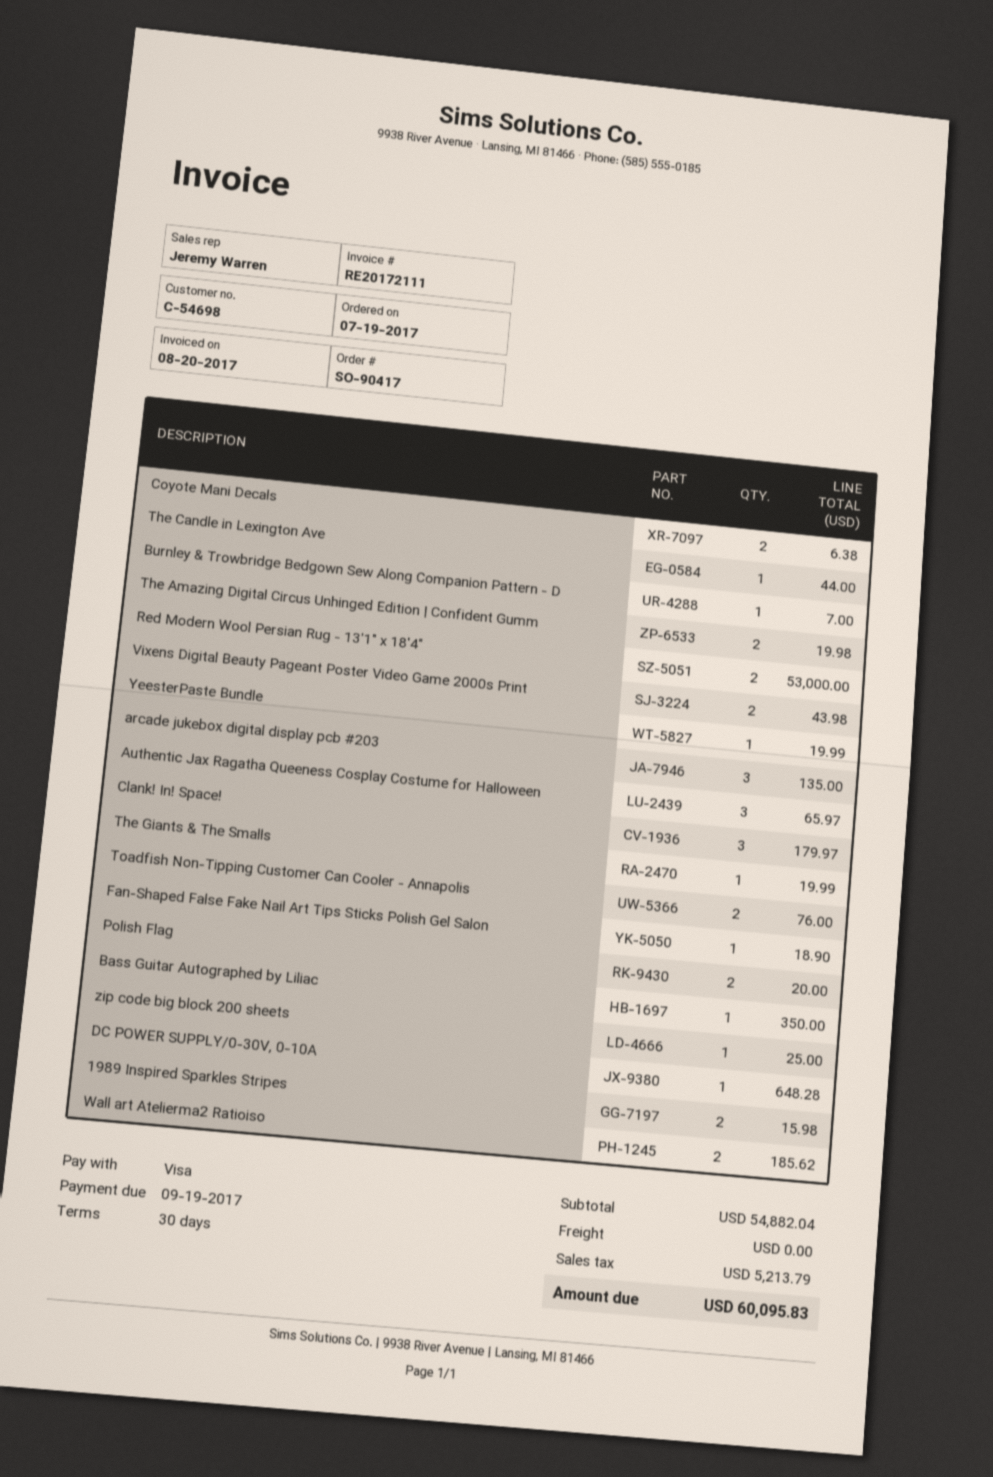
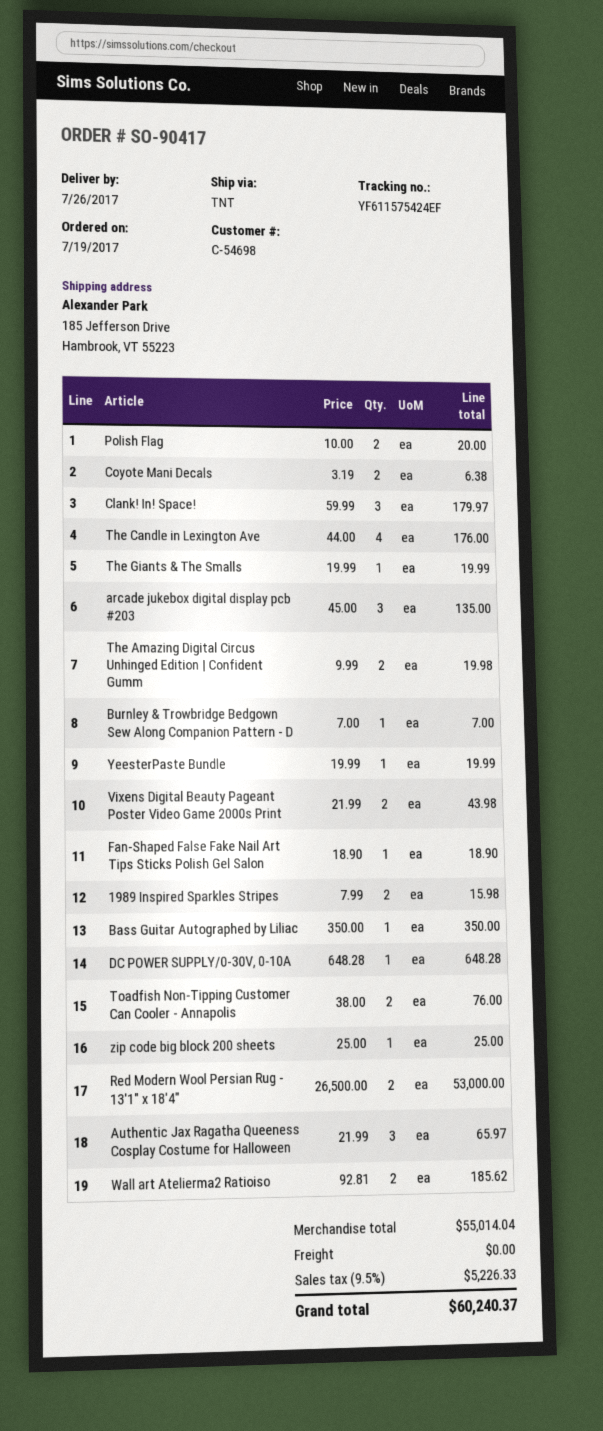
The Candle in Lexington Ave: 1 for 44.00 -> 4 for 176.00
subtotal: 54882.04 -> 55014.04
tax: 5213.79 -> 5226.33
total: 60095.83 -> 60240.37

